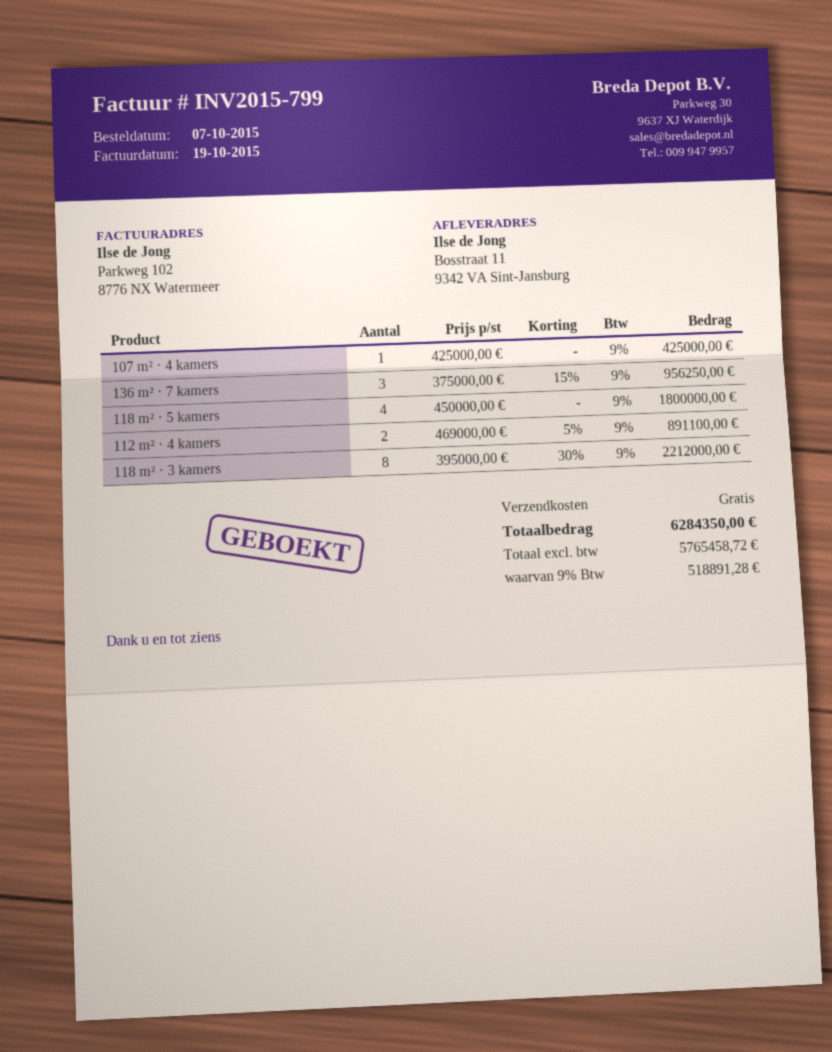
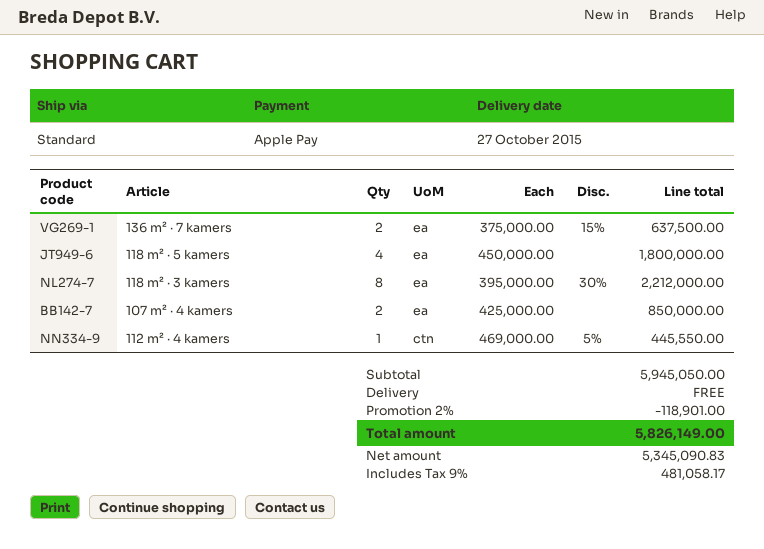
107 m² · 4 kamers: 1 x 425000.00 = 425000.00 -> 2 x 425000.00 = 850000.00
136 m² · 7 kamers: 3 x 375000.00 - 15% = 956250.00 -> 2 x 375000.00 - 15% = 637500.00
112 m² · 4 kamers: 2 x 469000.00 - 5% = 891100.00 -> 1 x 469000.00 - 5% = 445550.00
discount: none -> 2% = 118901.00
net: 5765458.72 -> 5345090.83
tax: 9% = 518891.28 -> 9% = 481058.17
total: 6284350.00 -> 5826149.00

